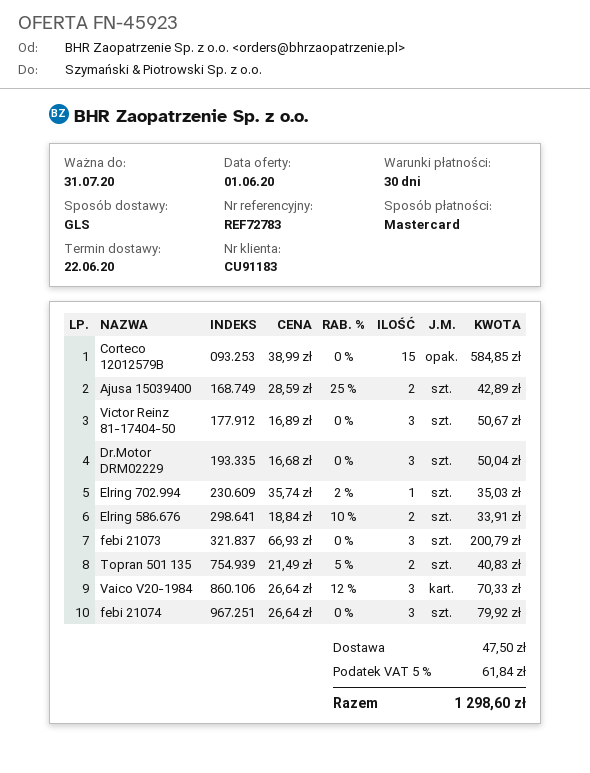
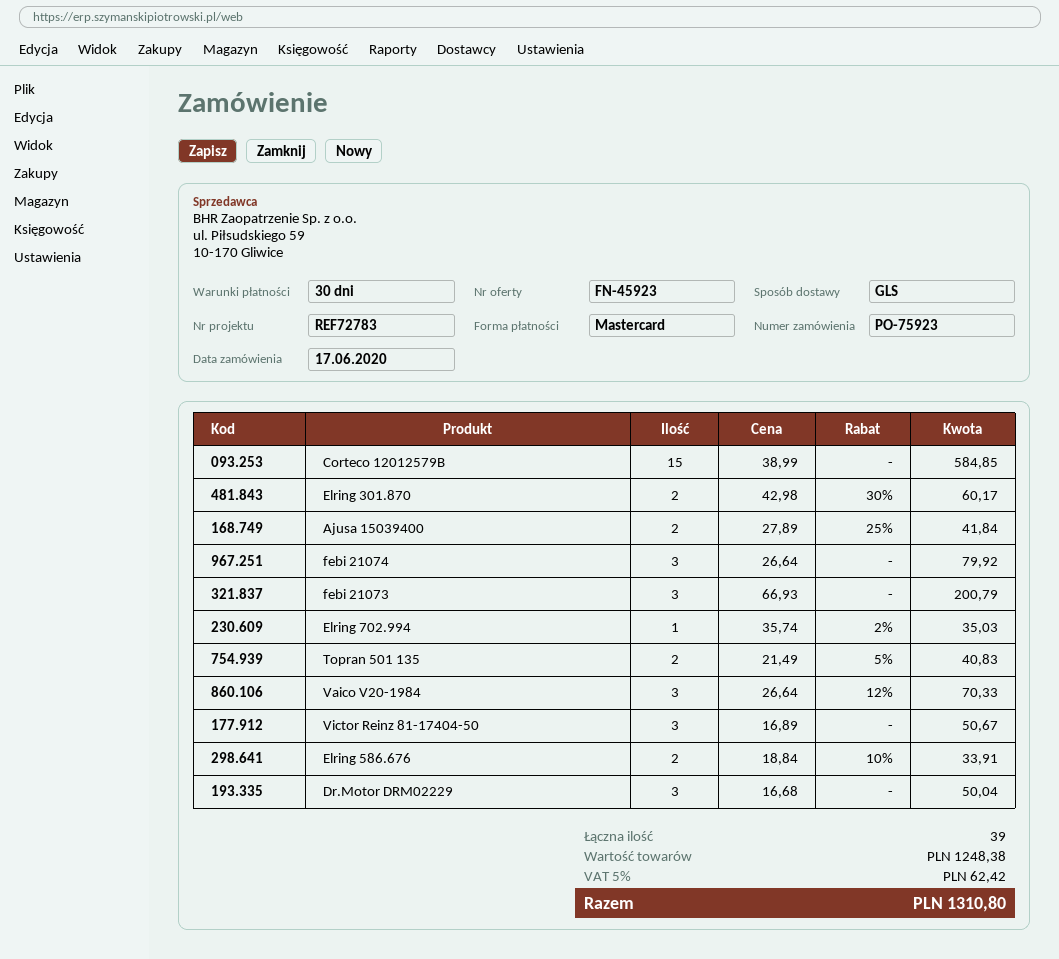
Ajusa 15039400: 2 x 28.59 - 25% = 42.89 -> 2 x 27.89 - 25% = 41.84
Elring 301.870: none -> 2 x 42.98 - 30% = 60.17
shipping: 47.50 -> none
tax: 5% = 61.84 -> 5% = 62.42
total: 1298.60 -> 1310.80

